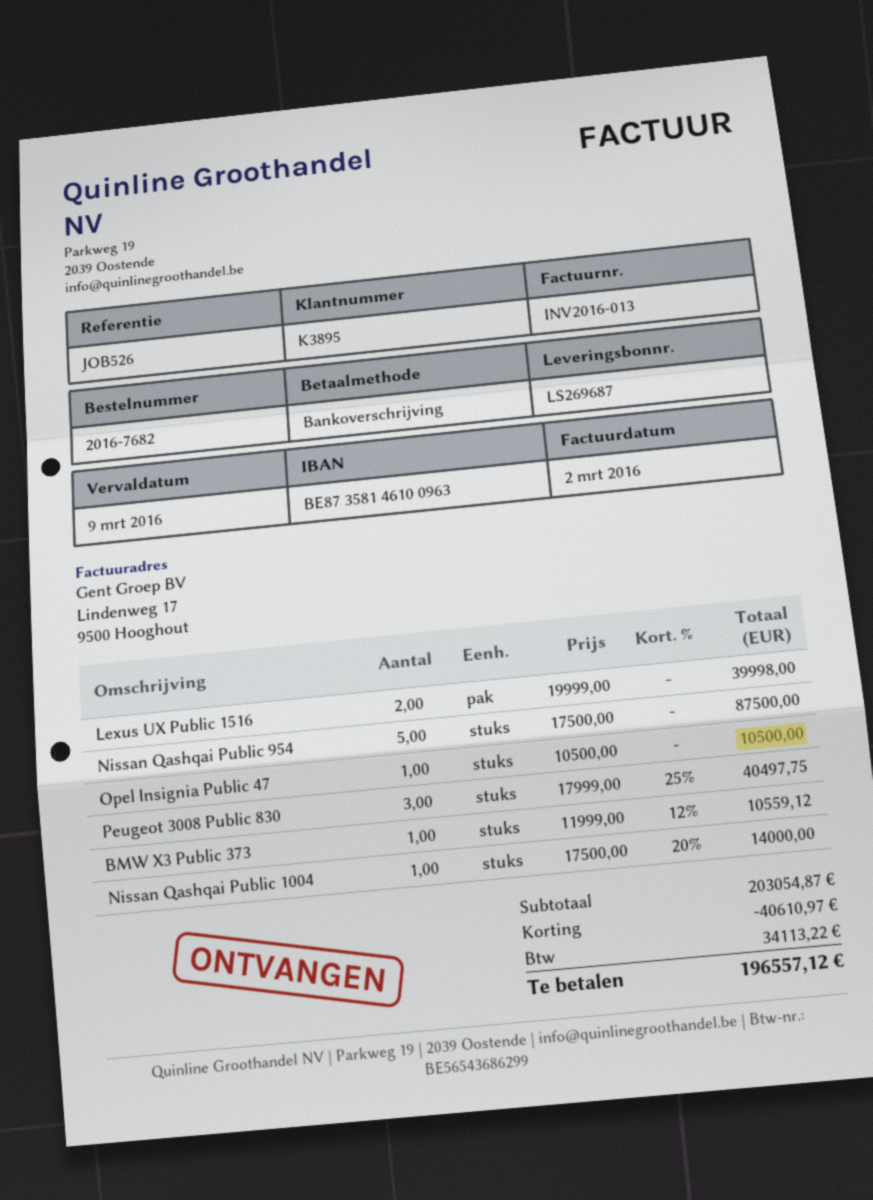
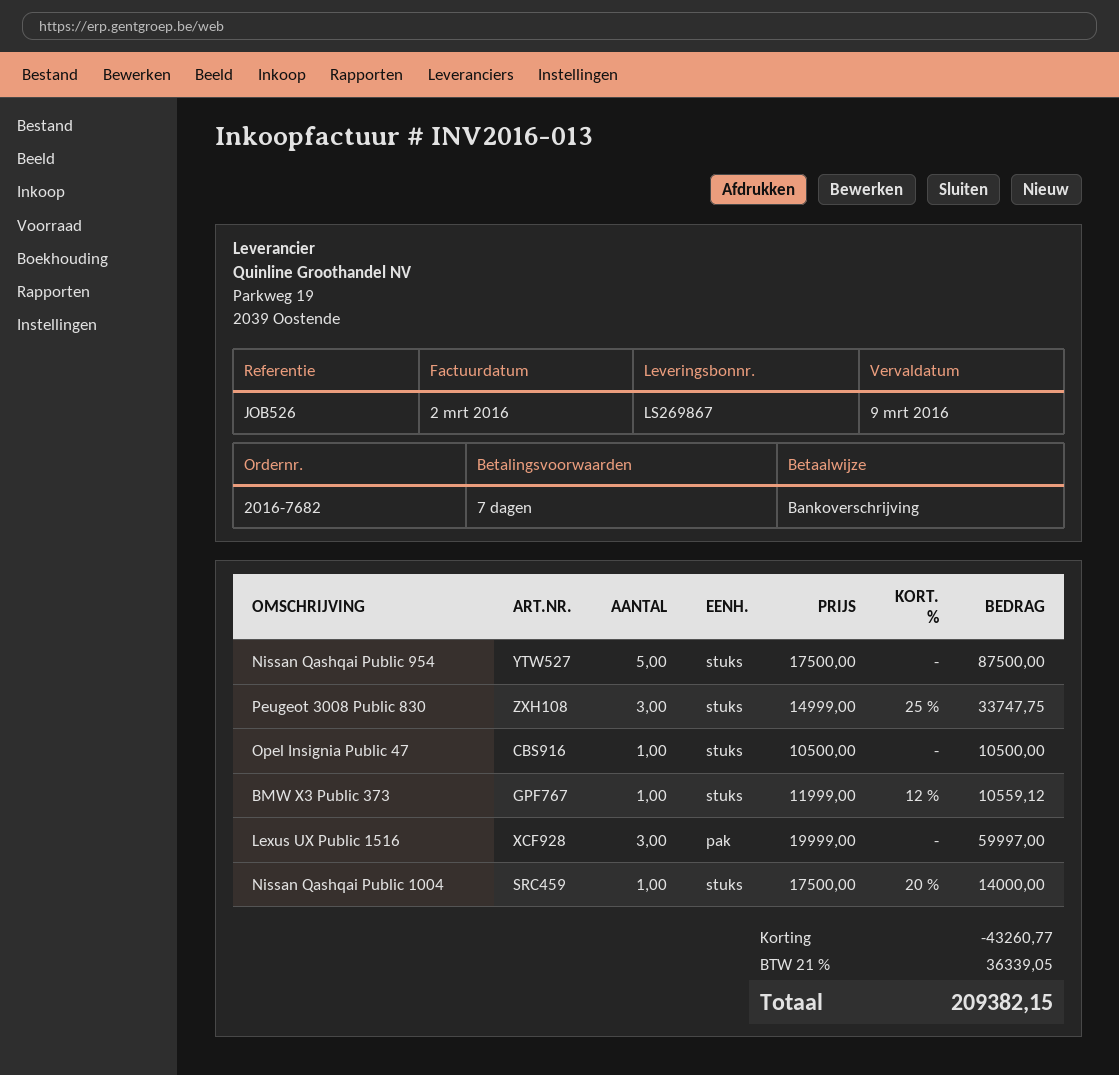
delivery note number: LS269687 -> LS269867
Lexus UX Public 1516: 2 x 19999.00 = 39998.00 -> 3 x 19999.00 = 59997.00
Peugeot 3008 Public 830: 3 x 17999.00 - 25% = 40497.75 -> 3 x 14999.00 - 25% = 33747.75
discount: 40610.97 -> 43260.77
tax: 34113.22 -> 36339.05
total: 196557.12 -> 209382.15

